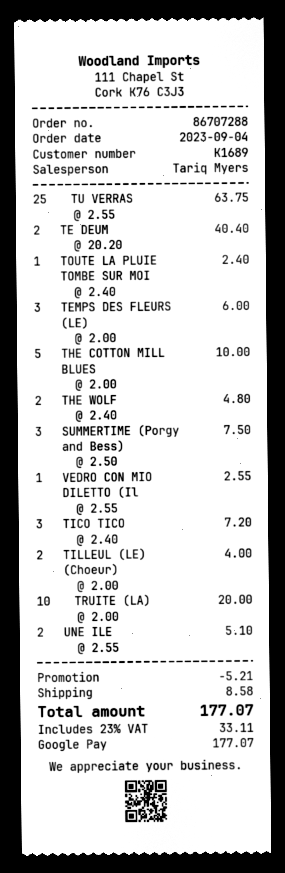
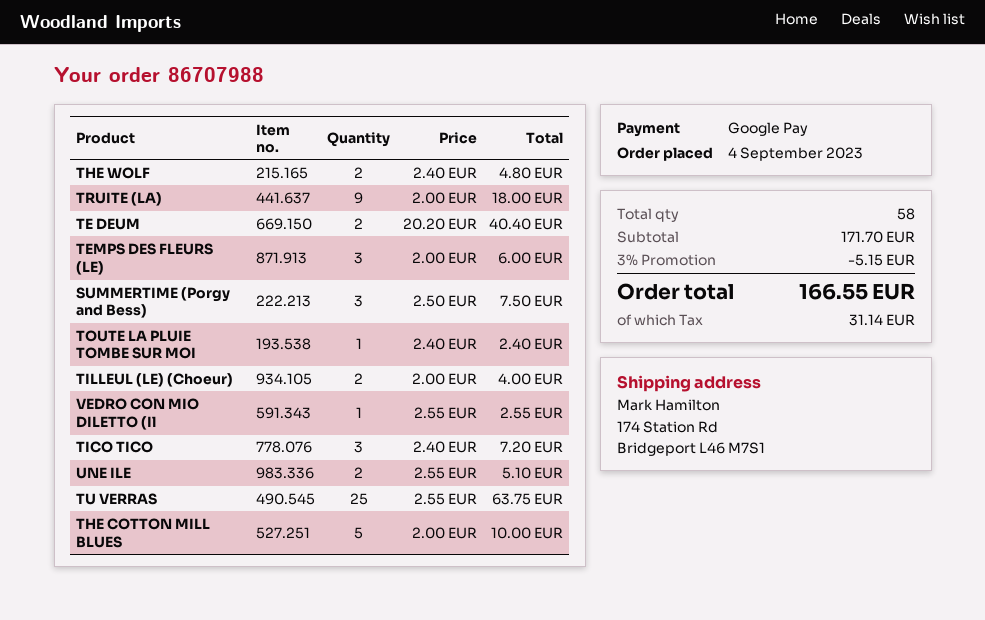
order number: 86707288 -> 86707988
TRUITE (LA): 10 x 2.00 = 20.00 -> 9 x 2.00 = 18.00
discount: 5.21 -> 5.15
shipping: 8.58 -> none
tax: 33.11 -> 31.14
total: 177.07 -> 166.55

